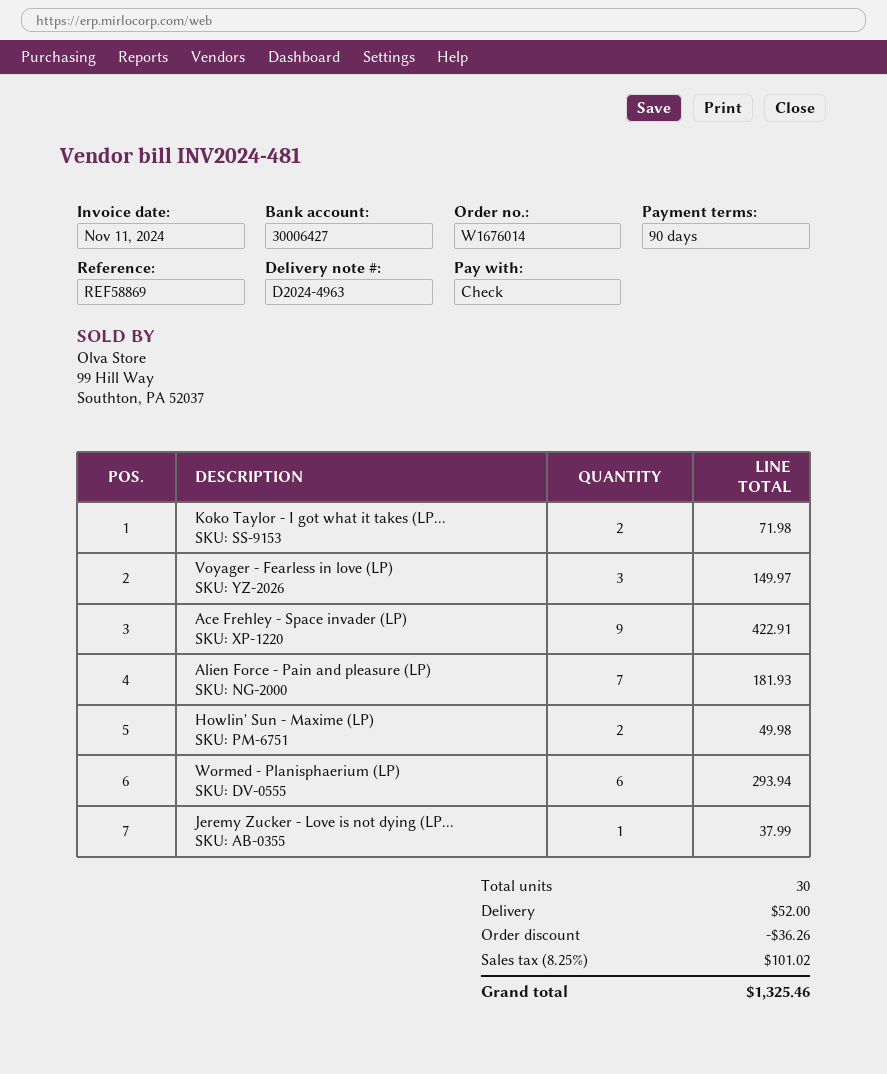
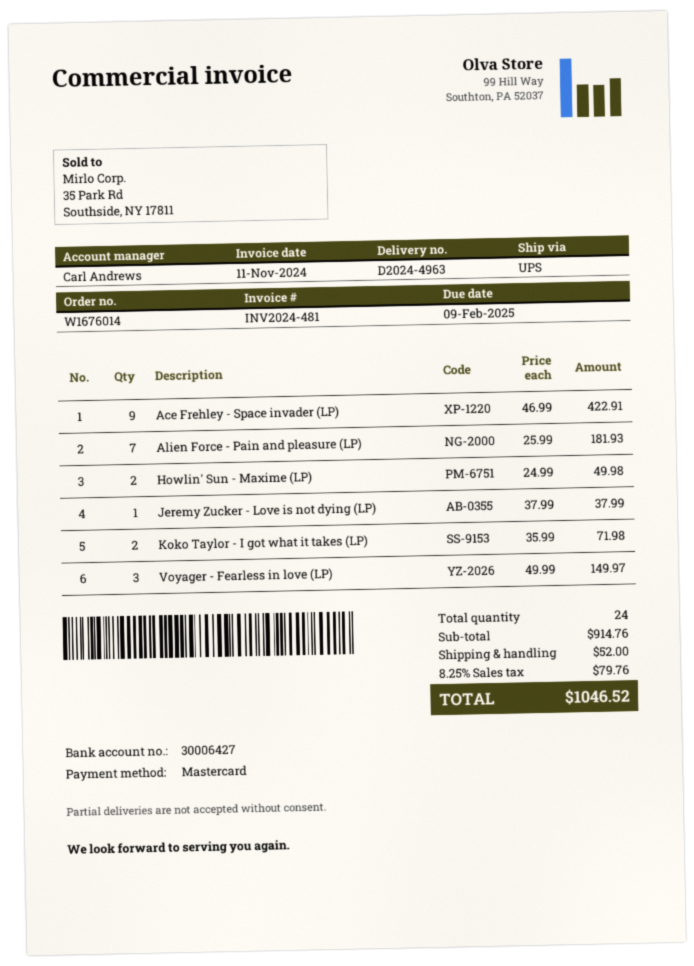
payment method: cheque -> Mastercard
Wormed - Planisphaerium (LP): 6 for 293.94 -> none
total quantity: 30 -> 24
discount: 36.26 -> none
tax: 8.25% = 101.02 -> 8.25% = 79.76
total: 1325.46 -> 1046.52

